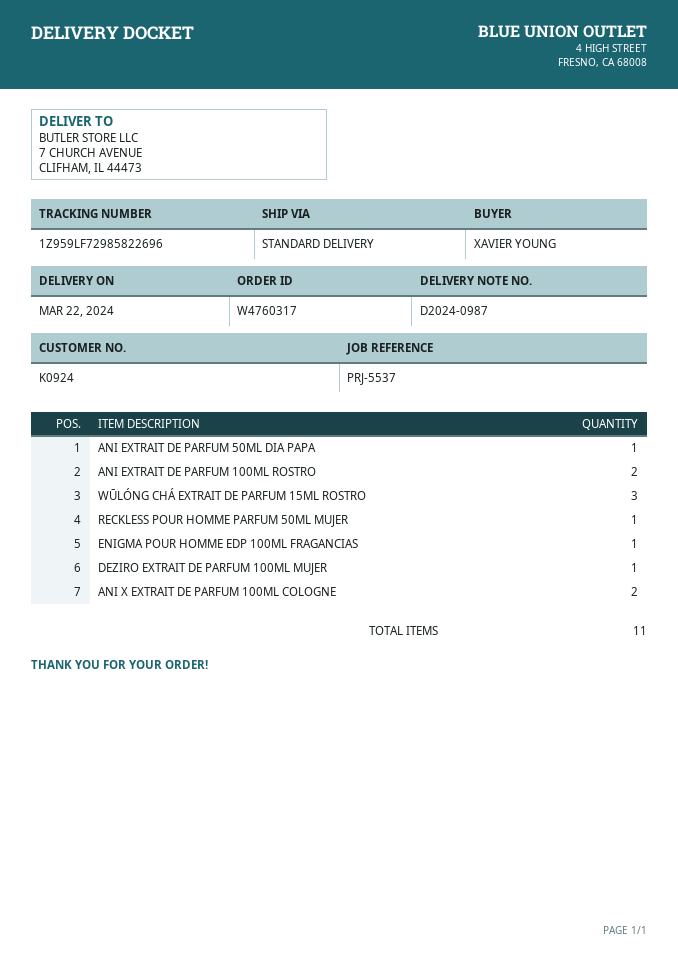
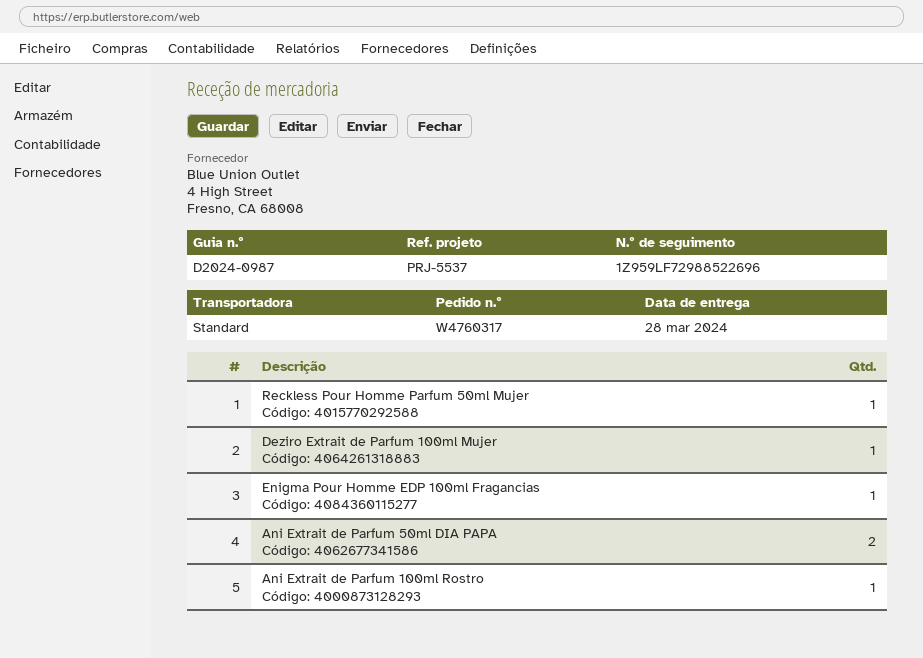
delivery date: 2024-03-22 -> 2024-03-28
tracking number: 1Z959LF72985822696 -> 1Z959LF72988522696
ANI EXTRAIT DE PARFUM 50ML DIA PAPA: 1 -> 2
ANI EXTRAIT DE PARFUM 100ML ROSTRO: 2 -> 1
WŪLÓNG CHÁ EXTRAIT DE PARFUM 15ML ROSTRO: 3 -> none
ANI X EXTRAIT DE PARFUM 100ML COLOGNE: 2 -> none

